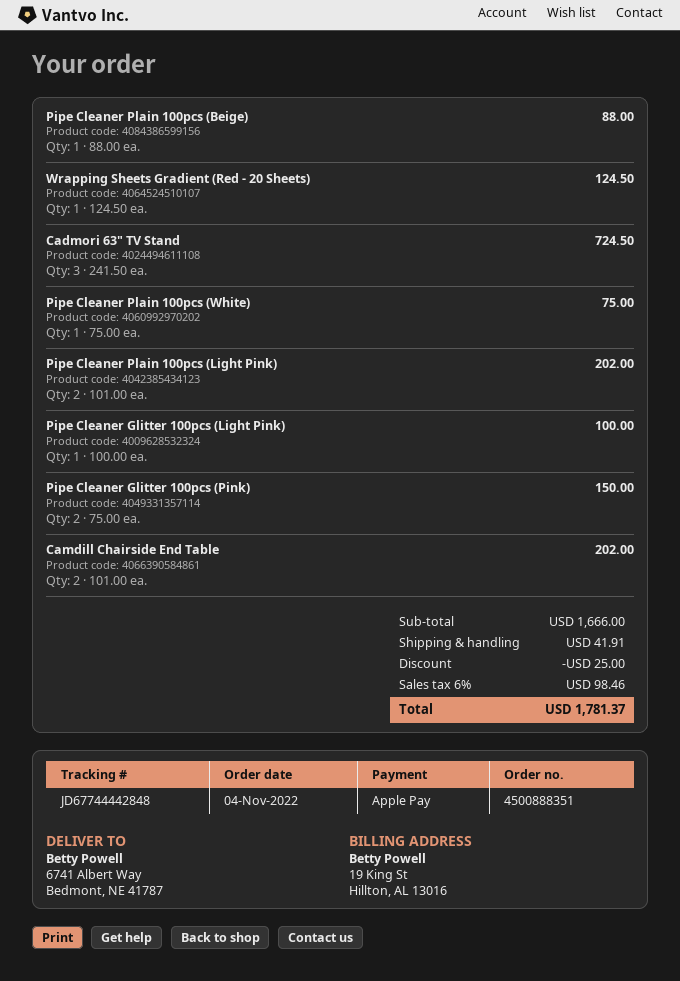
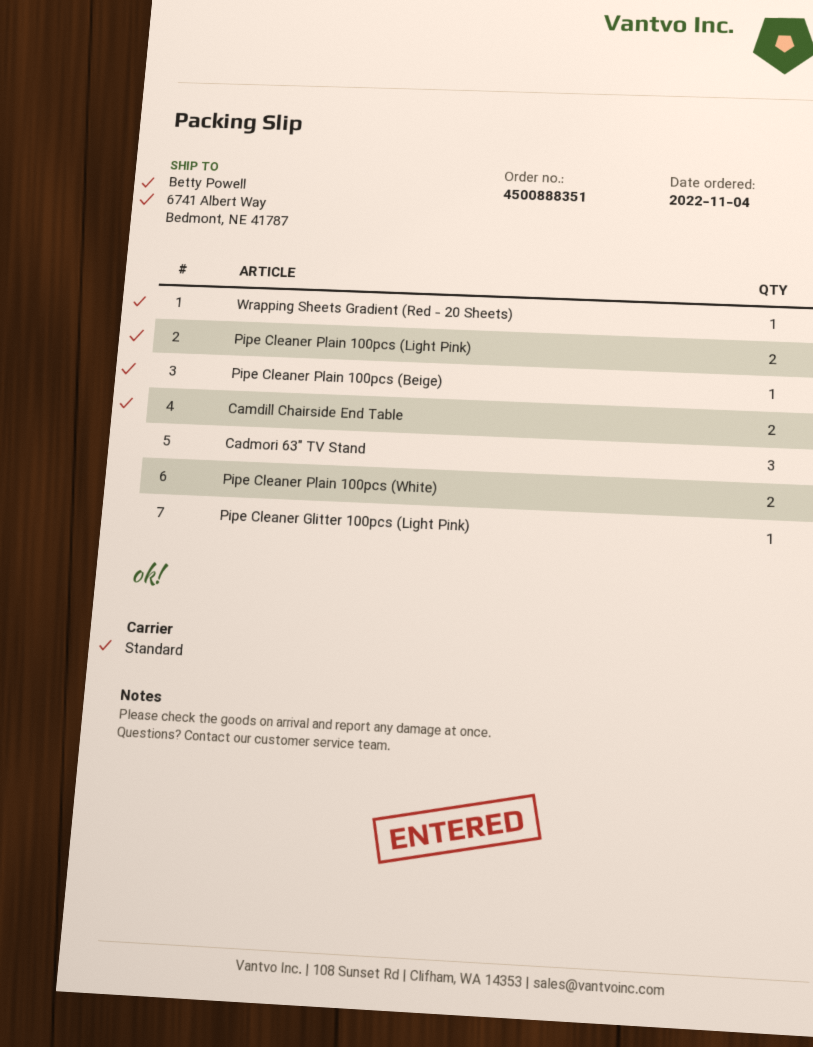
Pipe Cleaner Plain 100pcs (White): 1 -> 2
Pipe Cleaner Glitter 100pcs (Pink): 2 -> none

